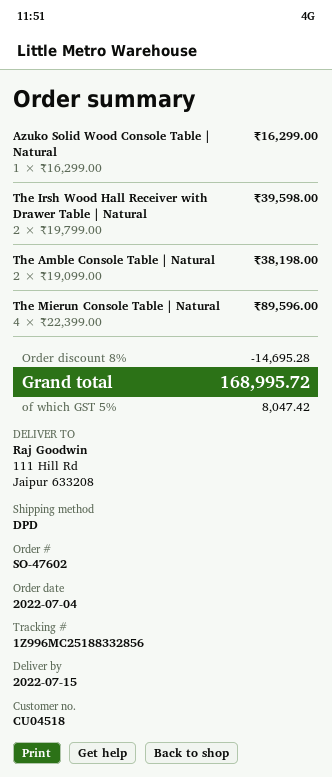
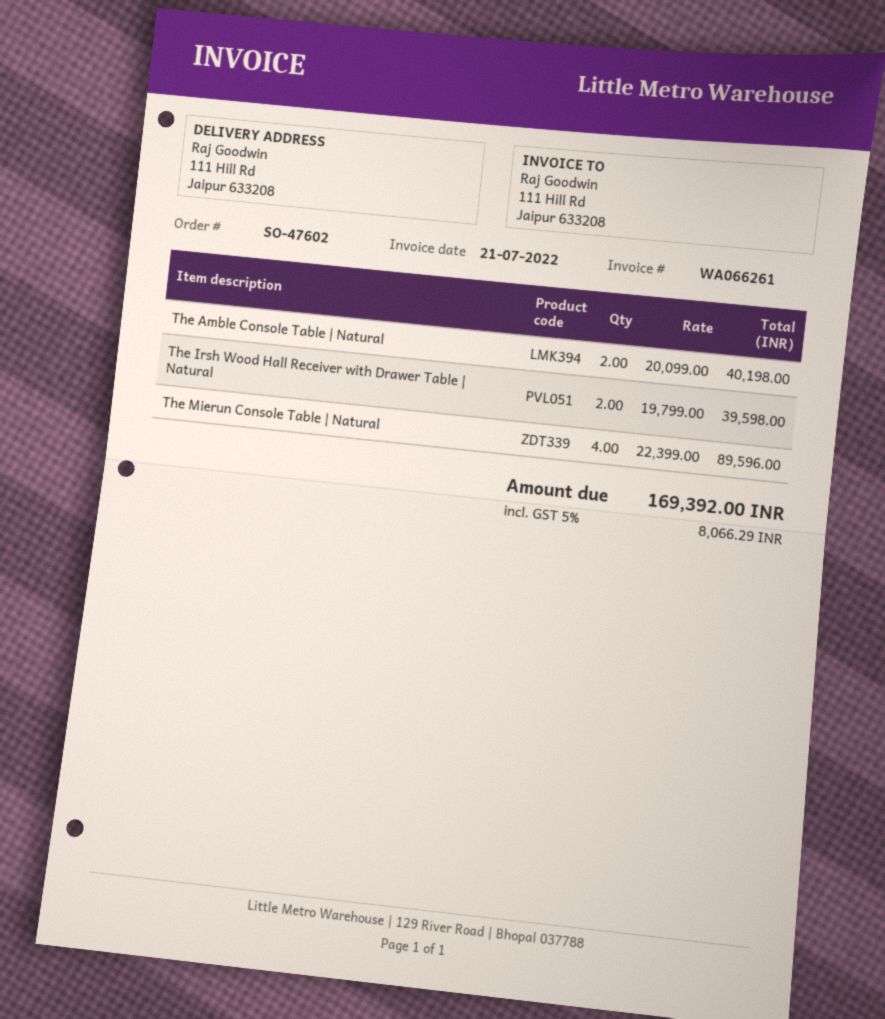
Azuko Solid Wood Console Table | Natural: 1 x 16299.00 = 16299.00 -> none
The Amble Console Table | Natural: 2 x 19099.00 = 38198.00 -> 2 x 20099.00 = 40198.00
discount: 8% = 14695.28 -> none
tax: 5% = 8047.42 -> 5% = 8066.29
total: 168995.72 -> 169392.00

